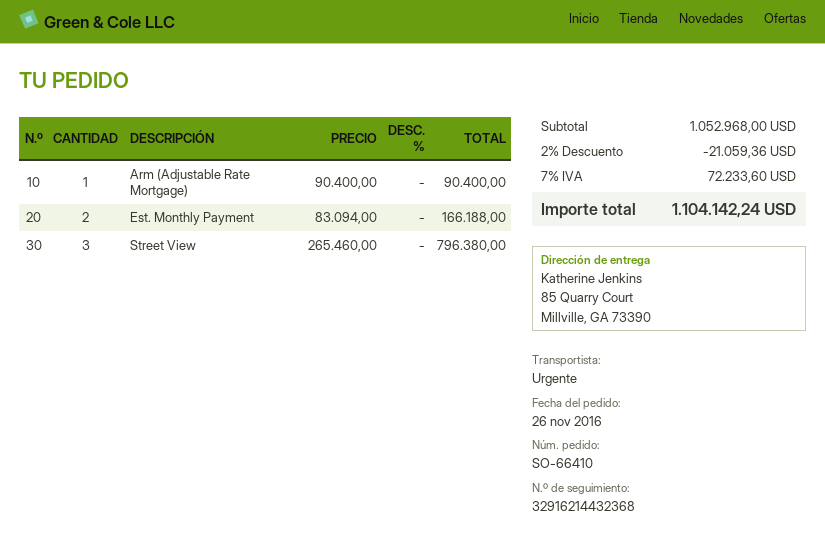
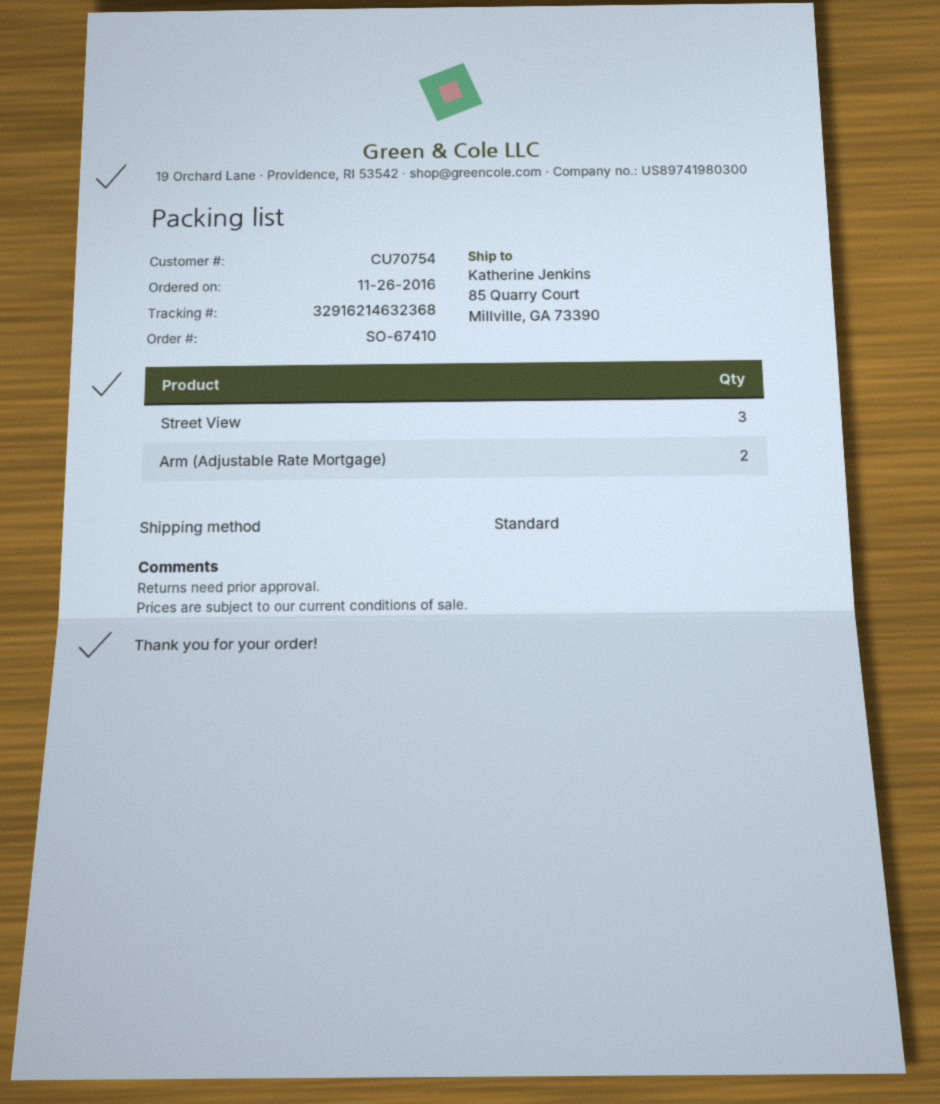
order number: SO-66410 -> SO-67410
shipping method: express -> standard
tracking number: 32916214432368 -> 32916214632368
Arm (Adjustable Rate Mortgage): 1 -> 2
Est. Monthly Payment: 2 -> none

